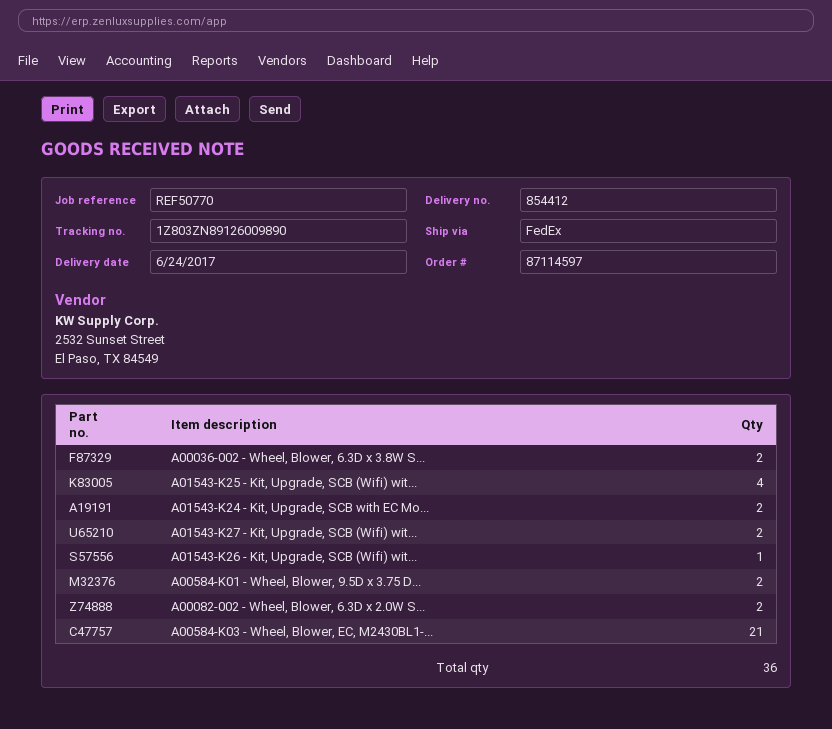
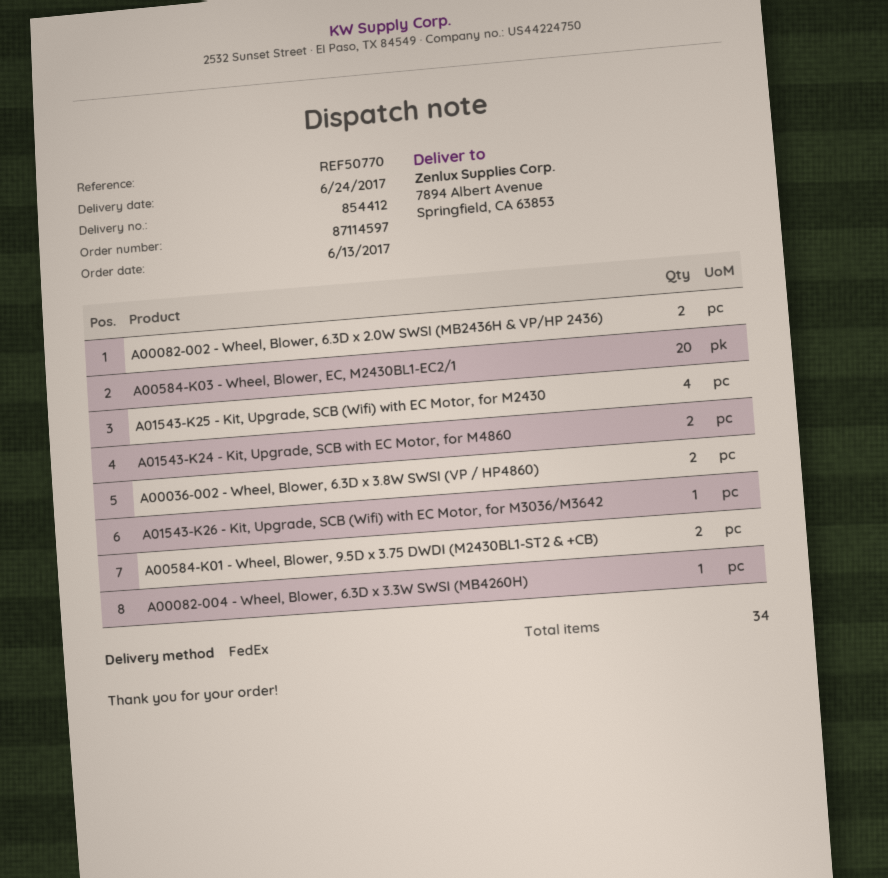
A01543-K27 - Kit, Upgrade, SCB (Wifi) wit...: 2 -> none
A00584-K03 - Wheel, Blower, EC, M2430BL1-...: 21 -> 20
A00082-004 - Wheel, Blower, 6.3D x 3.3W SWSI (MB4260H): none -> 1
total quantity: 36 -> 34

